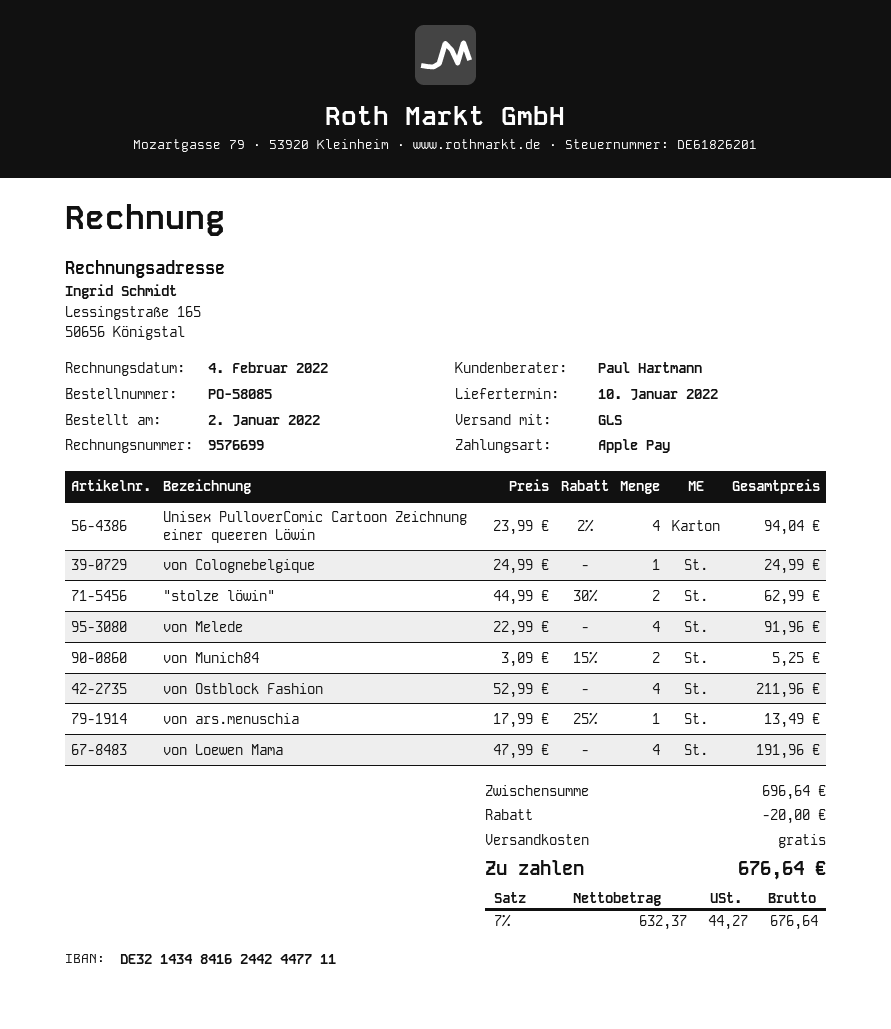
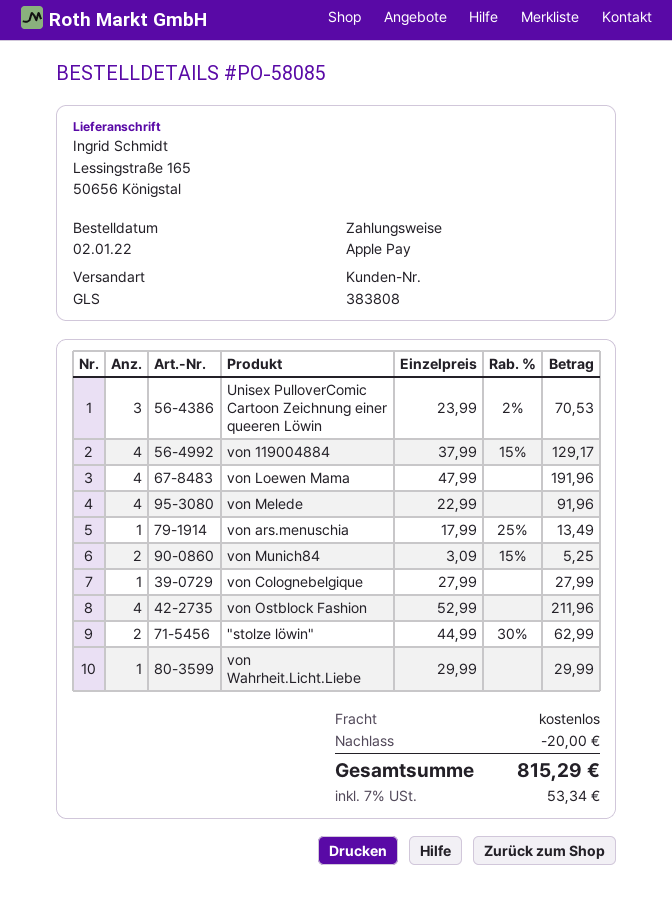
Unisex PulloverComic Cartoon Zeichnung einer queeren Löwin: 4 x 23.99 - 2% = 94.04 -> 3 x 23.99 - 2% = 70.53
von Colognebelgique: 1 x 24.99 = 24.99 -> 1 x 27.99 = 27.99
von 119004884: none -> 4 x 37.99 - 15% = 129.17
von Wahrheit.Licht.Liebe: none -> 1 x 29.99 = 29.99
tax: 7% = 44.27 -> 7% = 53.34
total: 676.64 -> 815.29

